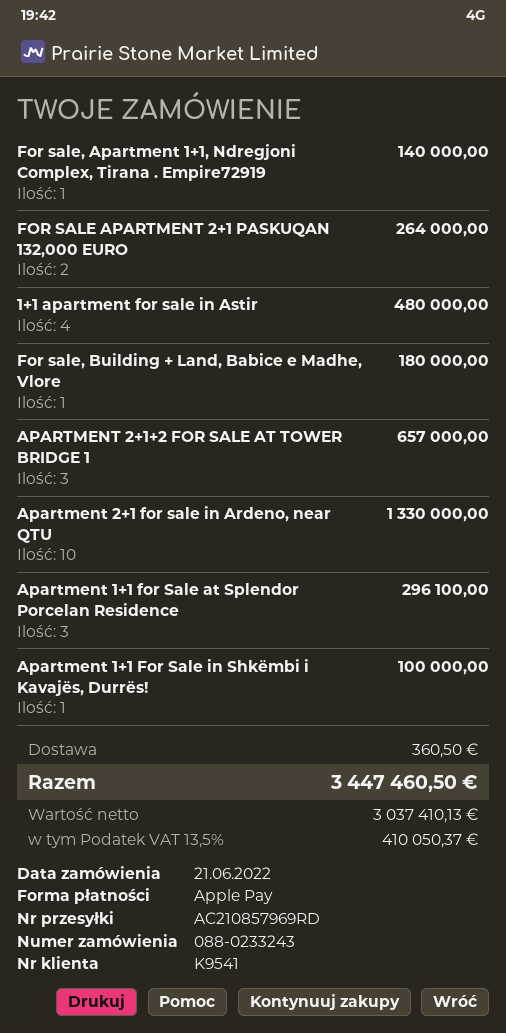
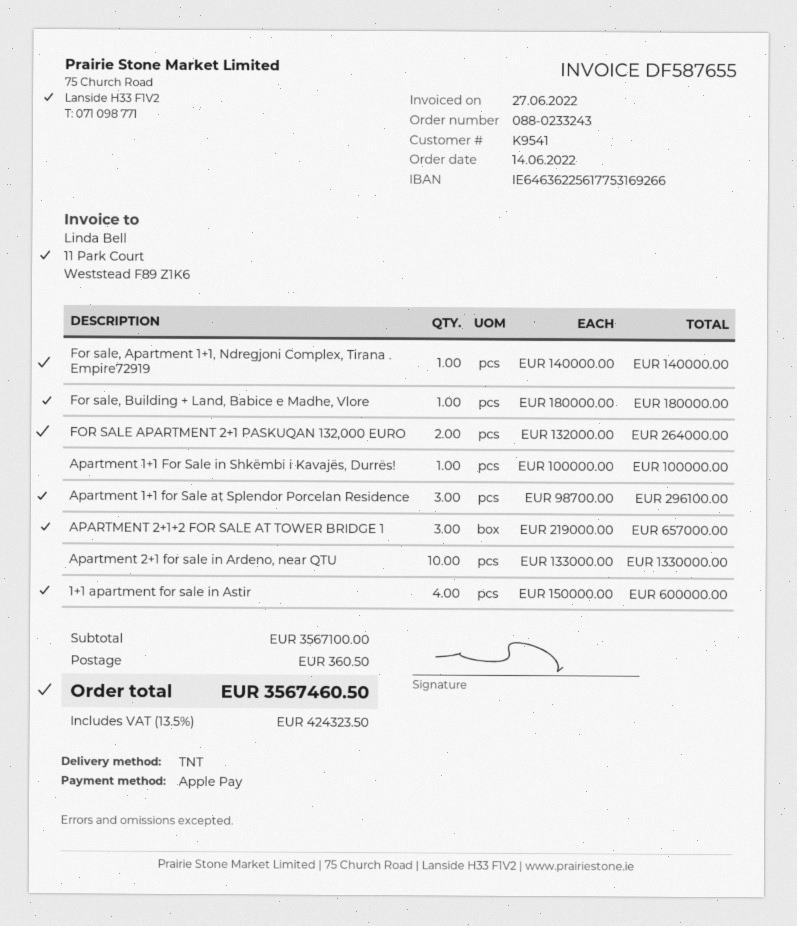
order date: 2022-06-21 -> 2022-06-14
1+1 apartment for sale in Astir: 4 for 480000.00 -> 4 for 600000.00
tax: 13.5% = 410050.37 -> 13.5% = 424323.50
total: 3447460.50 -> 3567460.50

